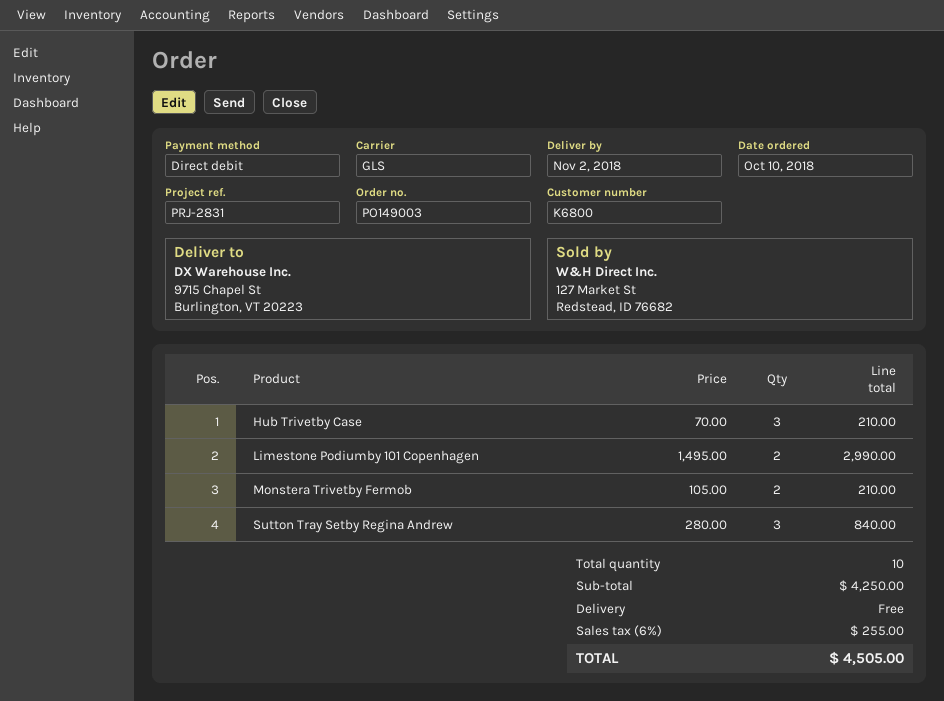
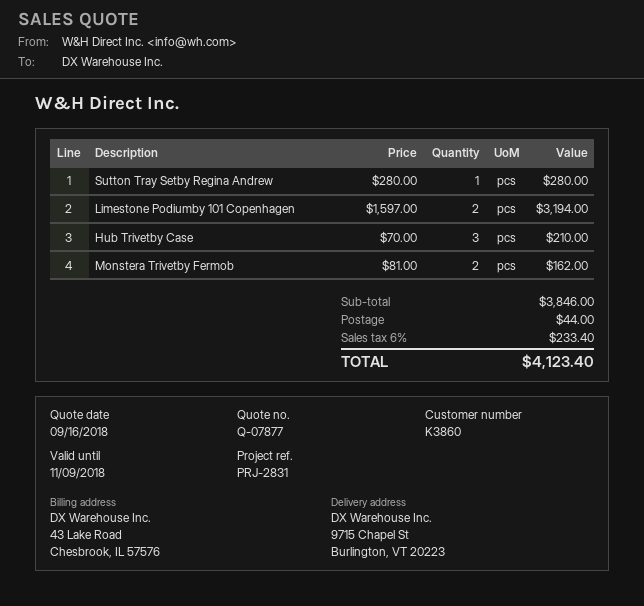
customer number: K6800 -> K3860
Limestone Podiumby 101 Copenhagen: 2 x 1495.00 = 2990.00 -> 2 x 1597.00 = 3194.00
Monstera Trivetby Fermob: 2 x 105.00 = 210.00 -> 2 x 81.00 = 162.00
Sutton Tray Setby Regina Andrew: 3 x 280.00 = 840.00 -> 1 x 280.00 = 280.00
subtotal: 4250.00 -> 3846.00
shipping: 0.00 -> 44.00
tax: 6% = 255.00 -> 6% = 233.40
total: 4505.00 -> 4123.40

